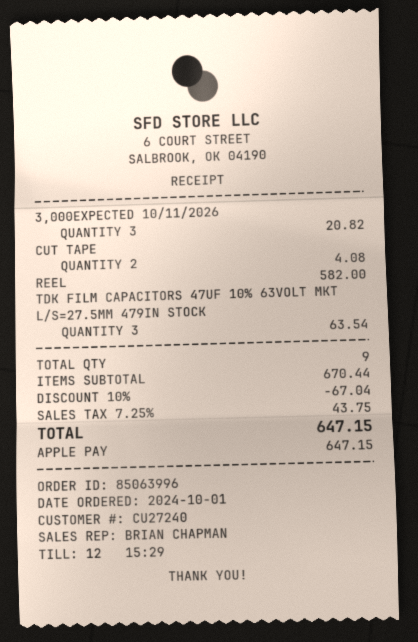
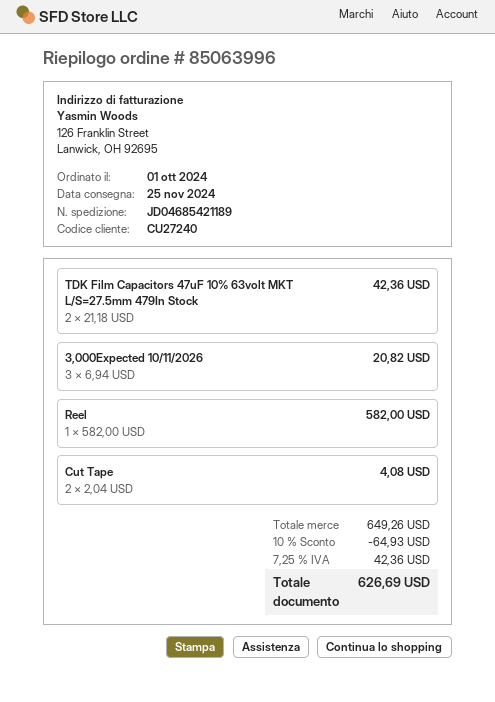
TDK FILM CAPACITORS 47UF 10% 63VOLT MKT L/S=27.5MM 479IN STOCK: 3 for 63.54 -> 2 for 42.36
subtotal: 670.44 -> 649.26
discount: 10% = 67.04 -> 10% = 64.93
tax: 7.25% = 43.75 -> 7.25% = 42.36
total: 647.15 -> 626.69

